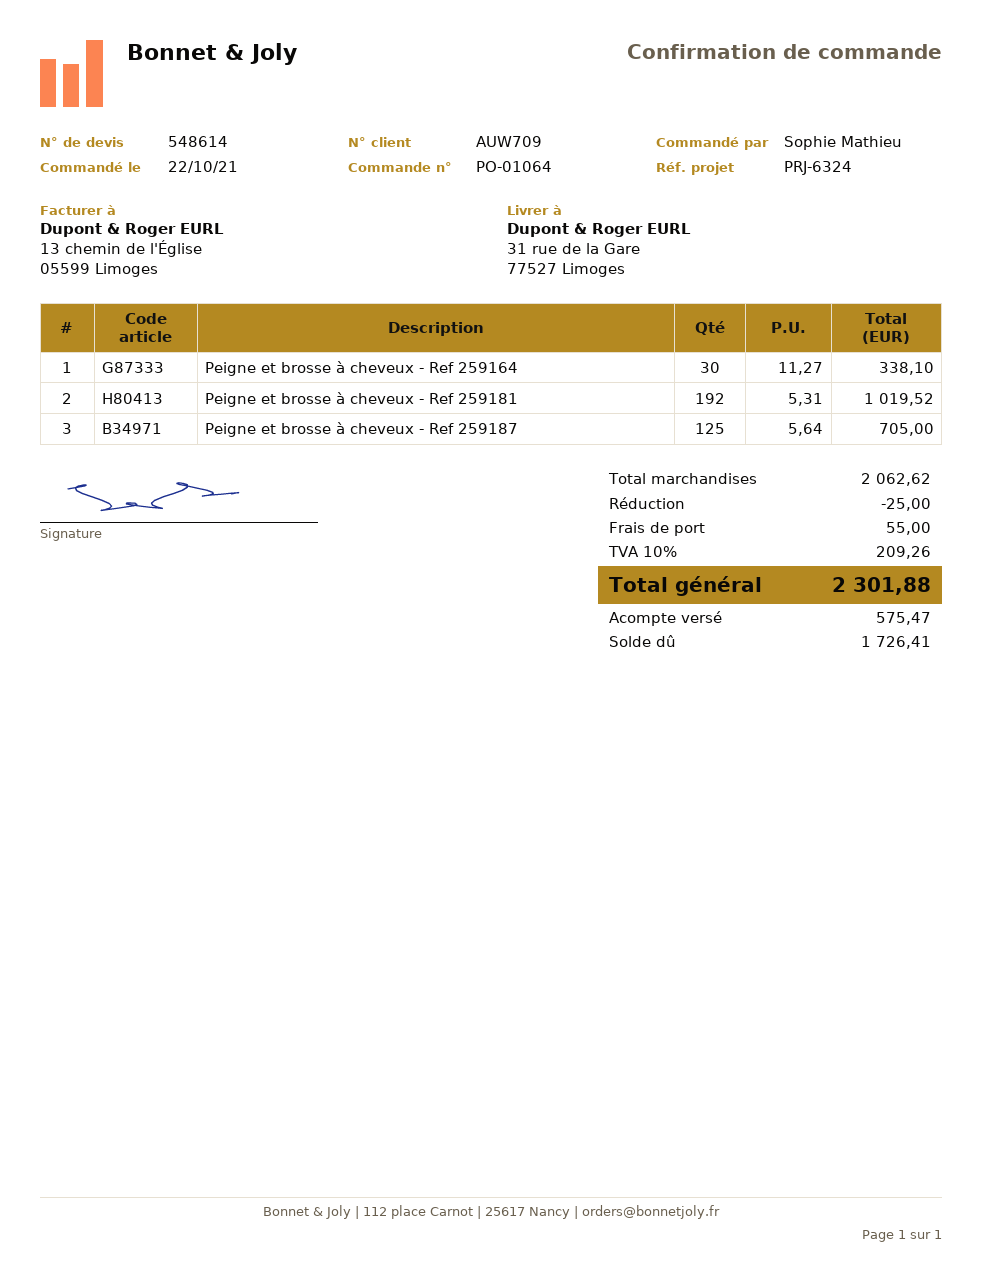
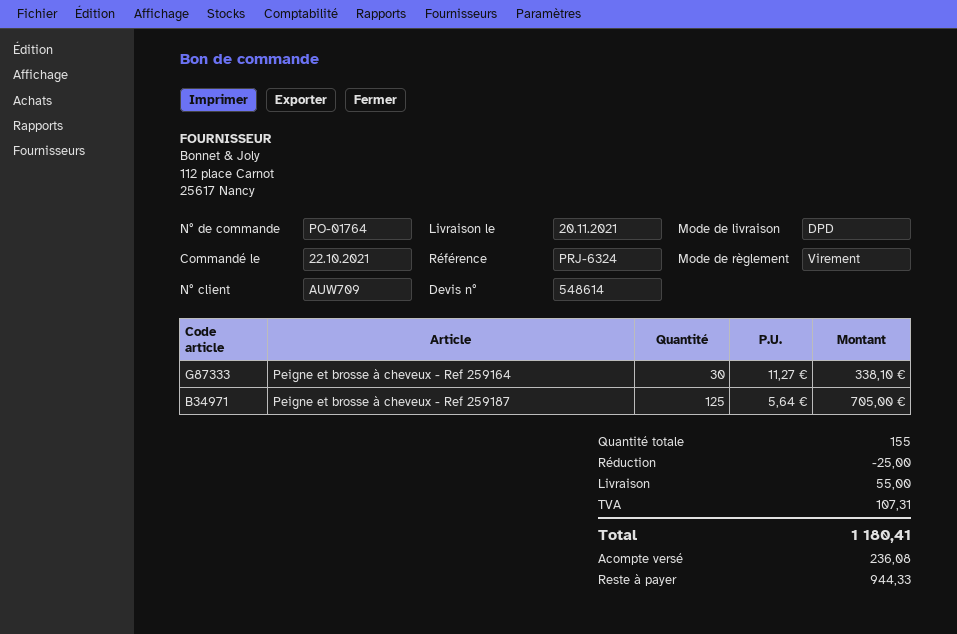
order number: PO-01064 -> PO-01764
Peigne et brosse à cheveux - Ref 259181: 192 x 5.31 = 1019.52 -> none
tax: 209.26 -> 107.31
total: 2301.88 -> 1180.41
deposit: 575.47 -> 236.08
balance: 1726.41 -> 944.33

